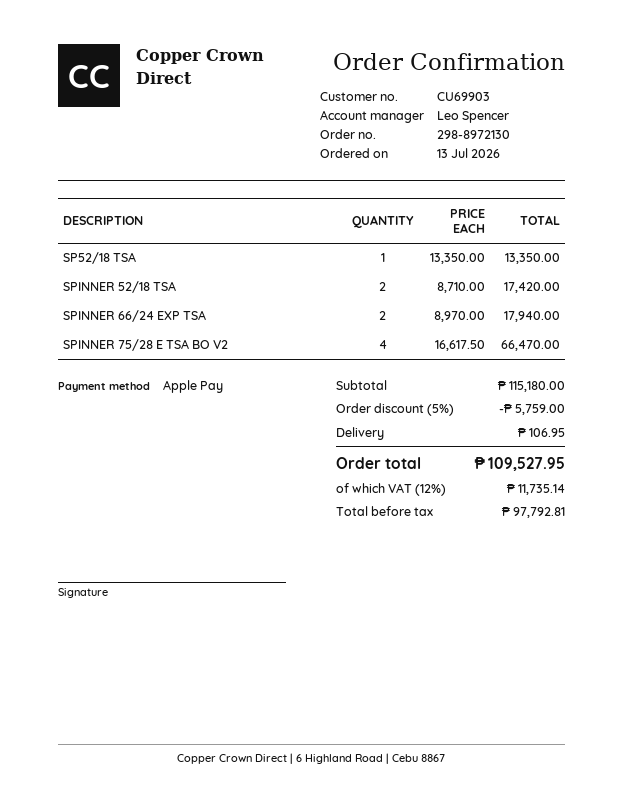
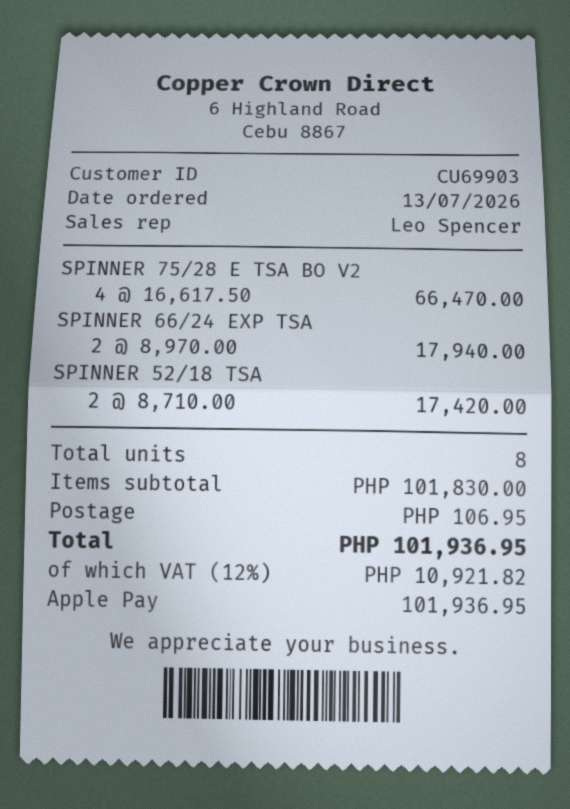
SP52/18 TSA: 1 x 13350.00 = 13350.00 -> none
subtotal: 115180.00 -> 101830.00
discount: 5% = 5759.00 -> none
tax: 12% = 11735.14 -> 12% = 10921.82
total: 109527.95 -> 101936.95

